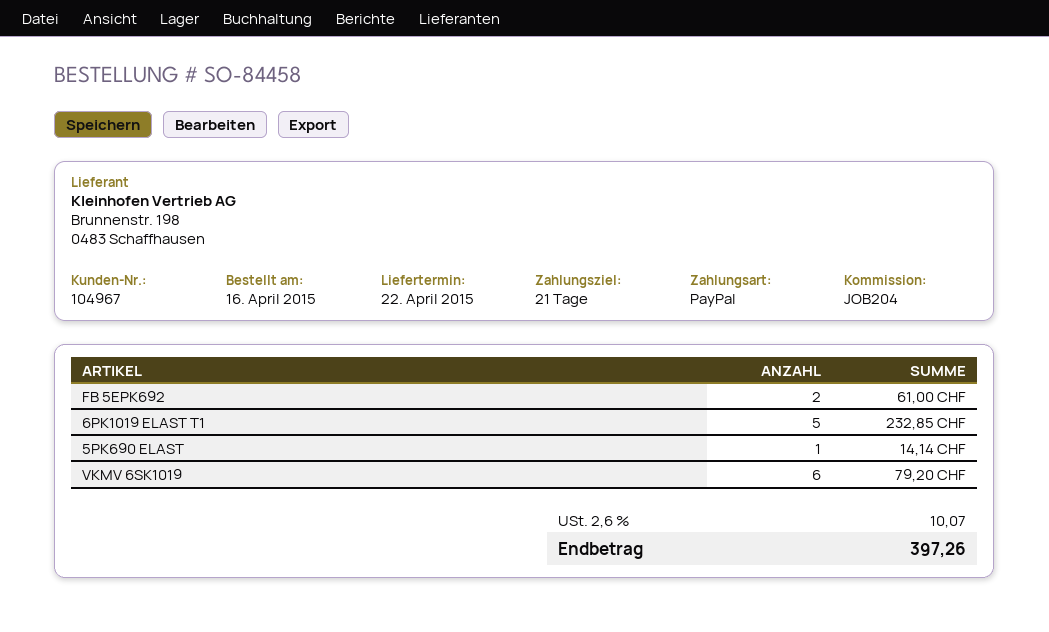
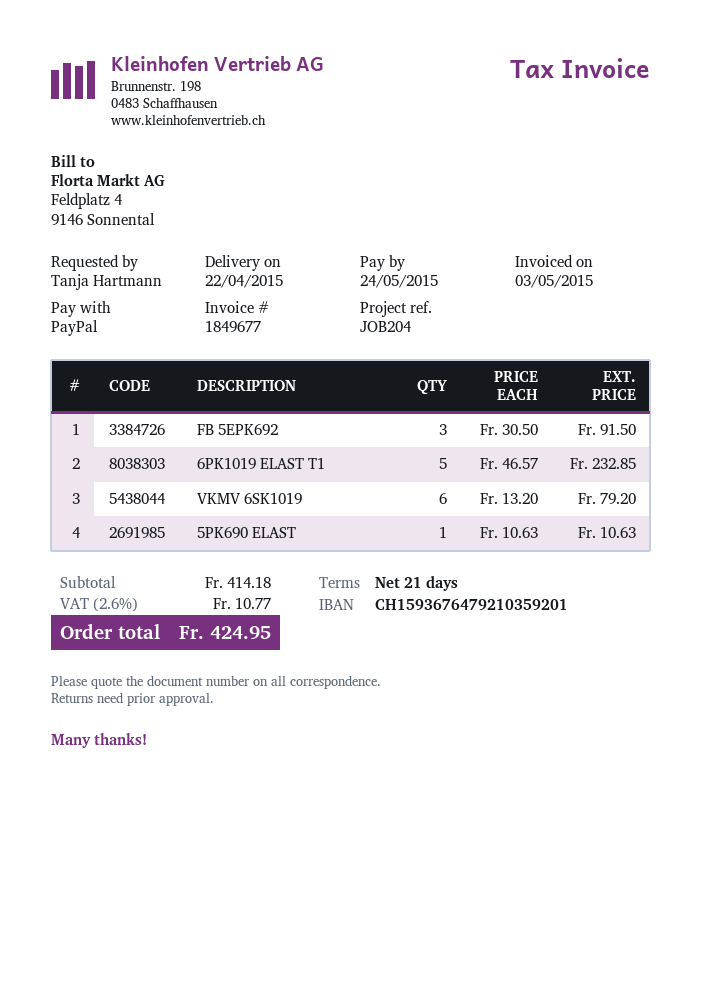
FB 5EPK692: 2 for 61.00 -> 3 for 91.50
5PK690 ELAST: 1 for 14.14 -> 1 for 10.63
tax: 2.6% = 10.07 -> 2.6% = 10.77
total: 397.26 -> 424.95

